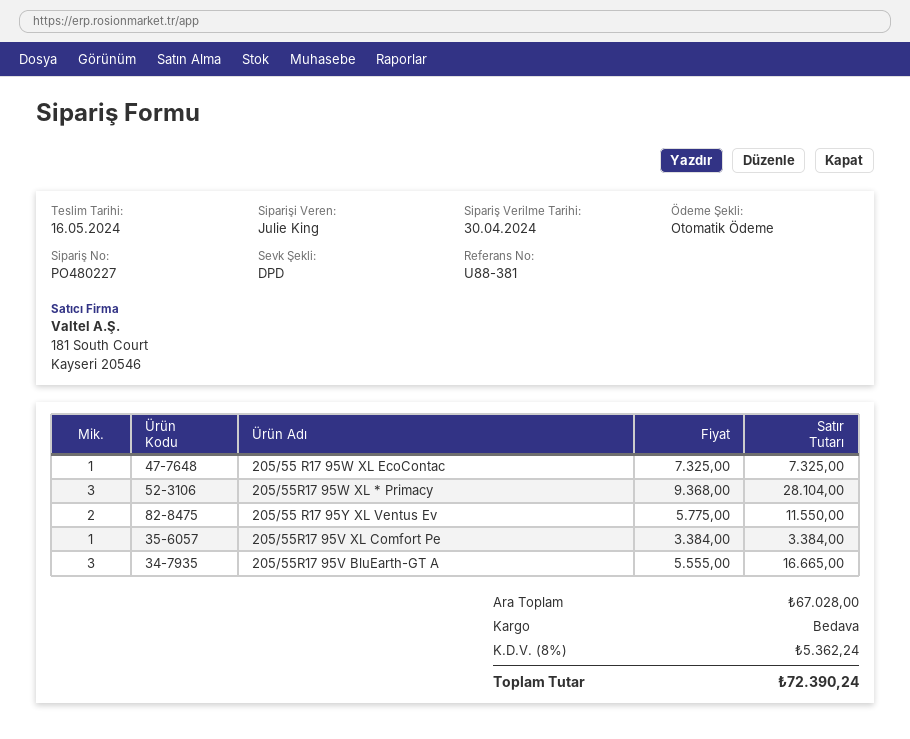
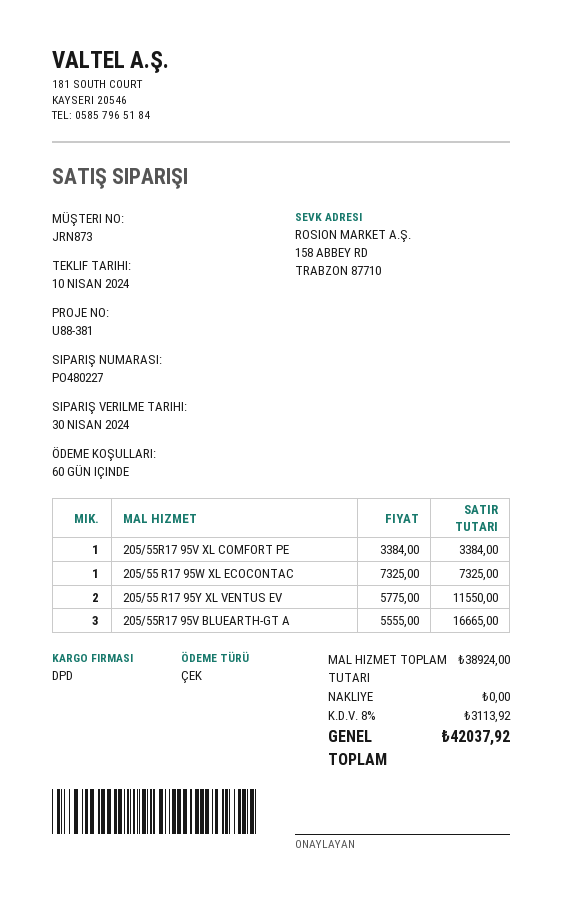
payment method: direct debit -> cheque
205/55R17 95W XL * Primacy: 3 x 9368.00 = 28104.00 -> none
subtotal: 67028.00 -> 38924.00
tax: 8% = 5362.24 -> 8% = 3113.92
total: 72390.24 -> 42037.92

